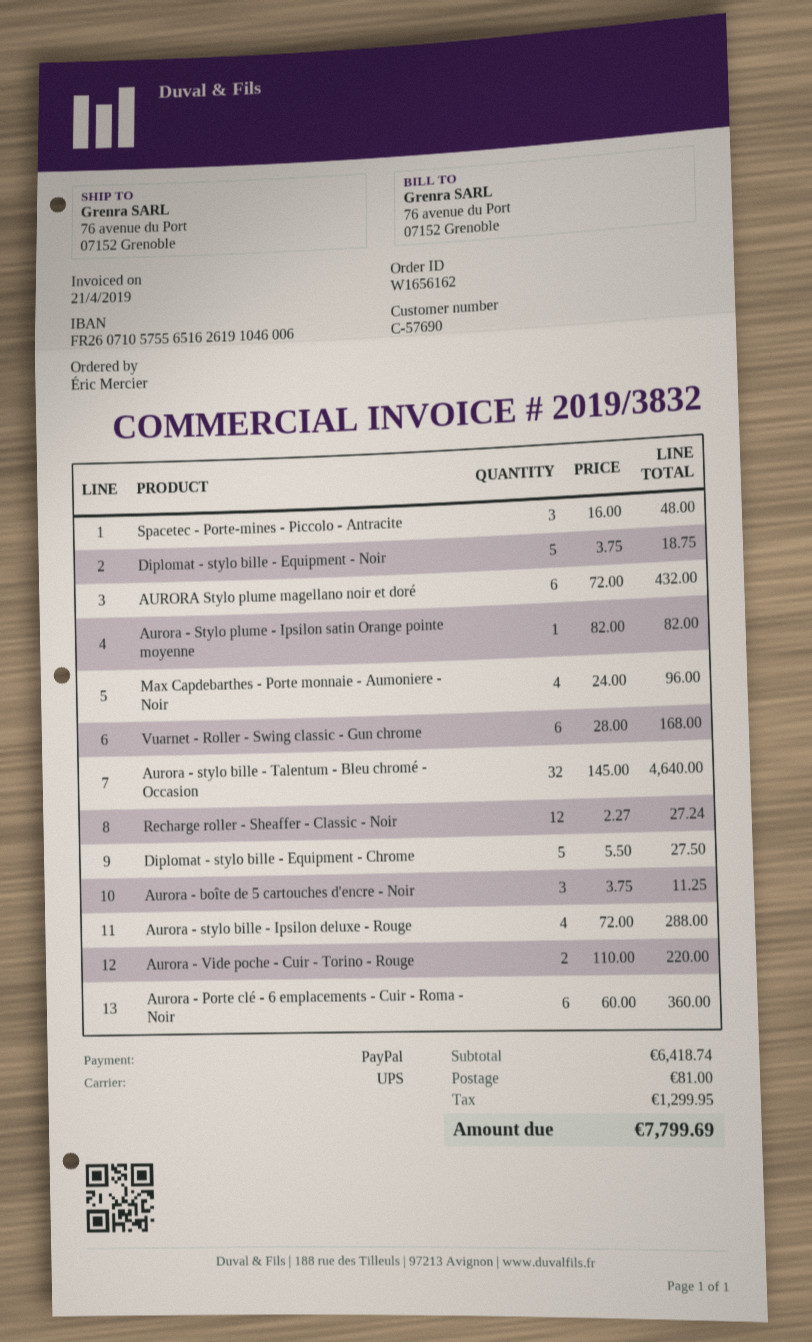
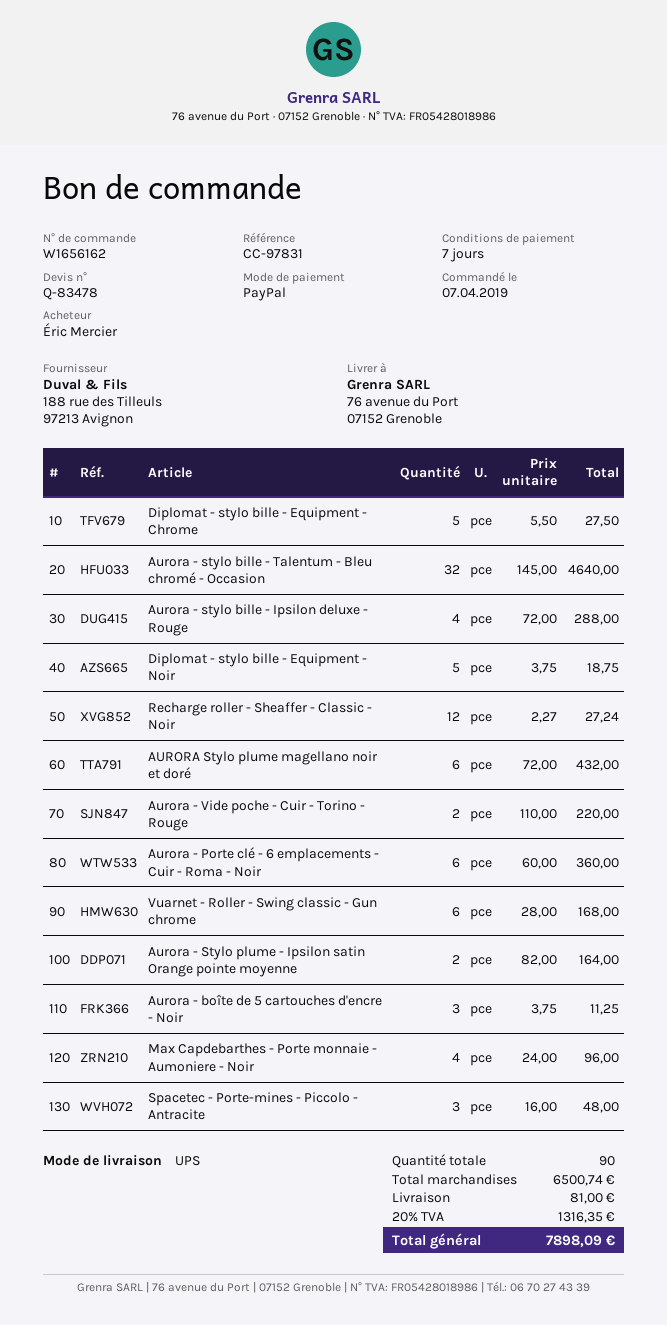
Aurora - Stylo plume - Ipsilon satin Orange pointe moyenne: 1 x 82.00 = 82.00 -> 2 x 82.00 = 164.00
subtotal: 6418.74 -> 6500.74
tax: 1299.95 -> 1316.35
total: 7799.69 -> 7898.09

